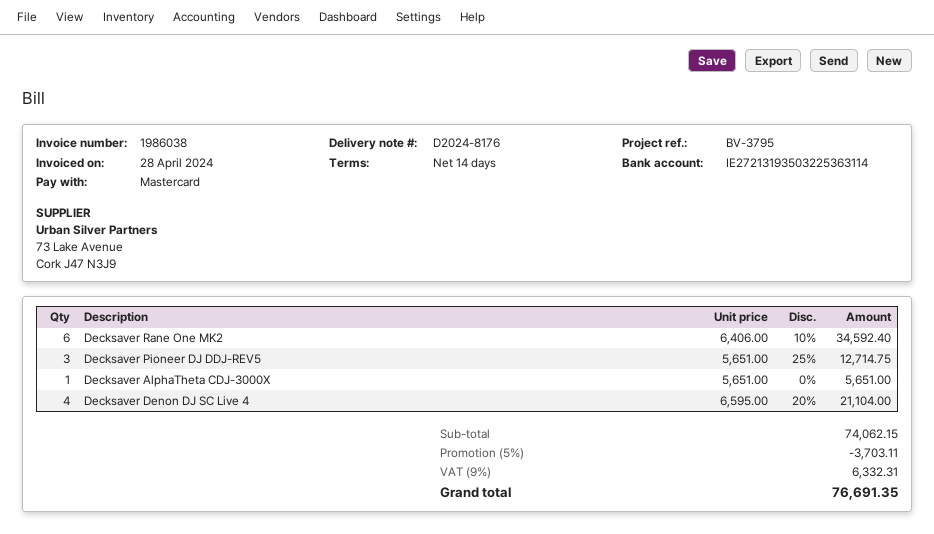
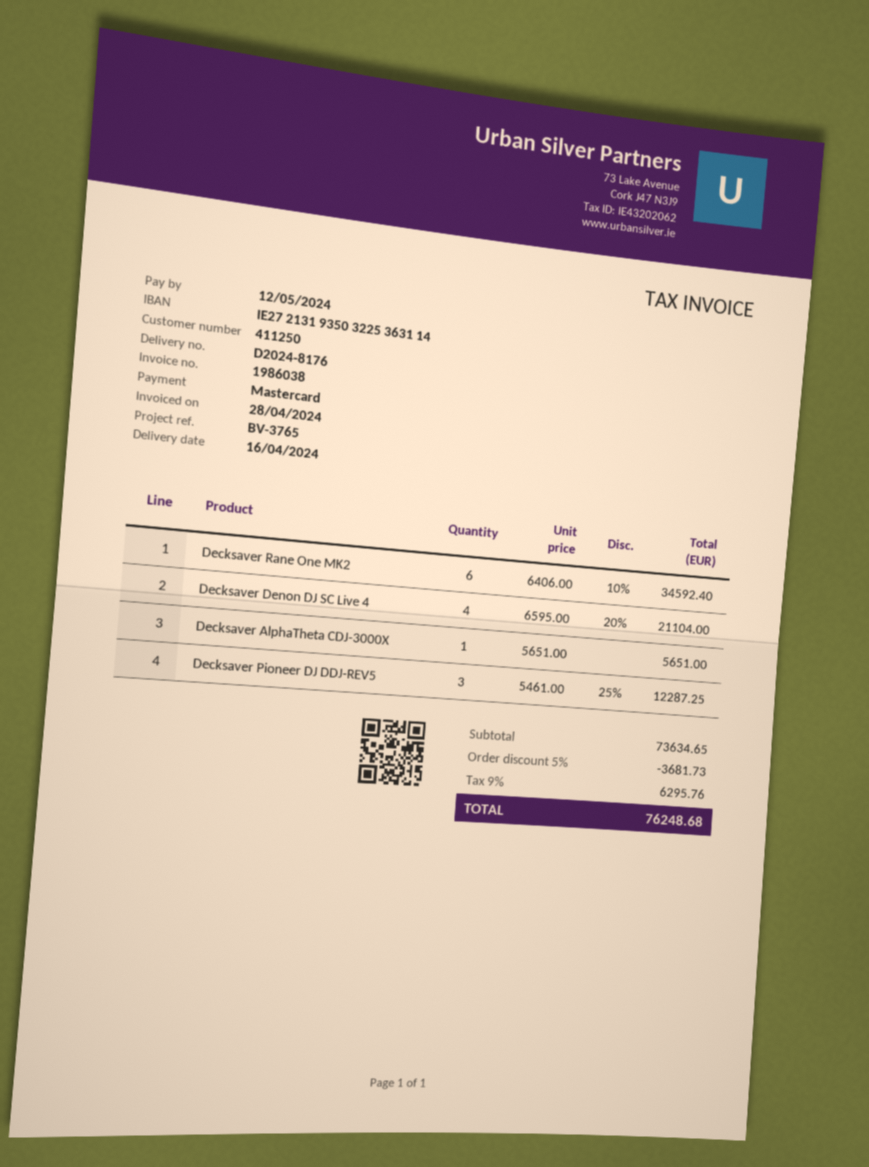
reference: BV-3795 -> BV-3765
Decksaver Pioneer DJ DDJ-REV5: 3 x 5651.00 - 25% = 12714.75 -> 3 x 5461.00 - 25% = 12287.25
subtotal: 74062.15 -> 73634.65
discount: 5% = 3703.11 -> 5% = 3681.73
tax: 9% = 6332.31 -> 9% = 6295.76
total: 76691.35 -> 76248.68

